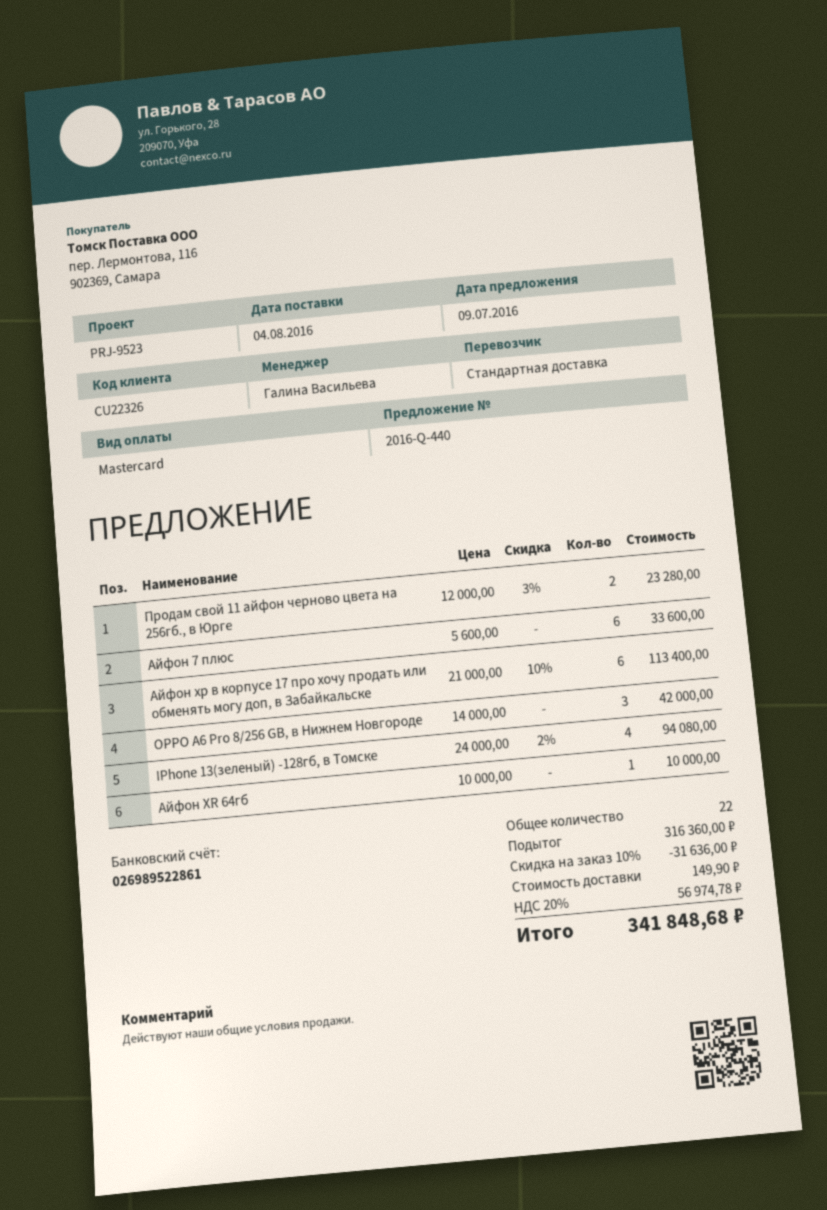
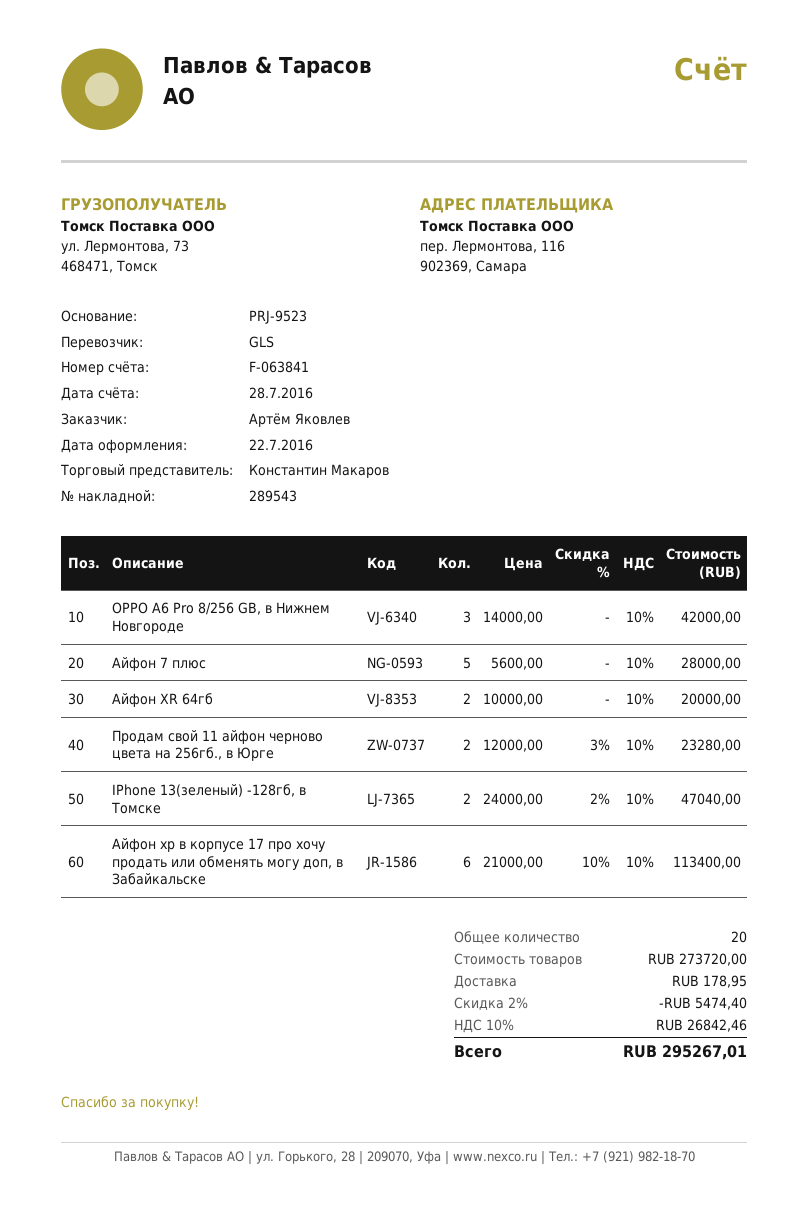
sales rep: Галина Васильева -> Константин Макаров
shipping method: standard -> GLS
Айфон 7 плюс: 6 x 5600.00 = 33600.00 -> 5 x 5600.00 = 28000.00
IPhone 13(зеленый) -128гб, в Томске: 4 x 24000.00 - 2% = 94080.00 -> 2 x 24000.00 - 2% = 47040.00
Айфон XR 64гб: 1 x 10000.00 = 10000.00 -> 2 x 10000.00 = 20000.00
total quantity: 22 -> 20
subtotal: 316360.00 -> 273720.00
discount: 10% = 31636.00 -> 2% = 5474.40
shipping: 149.90 -> 178.95
tax: 20% = 56974.78 -> 10% = 26842.46
total: 341848.68 -> 295267.01

